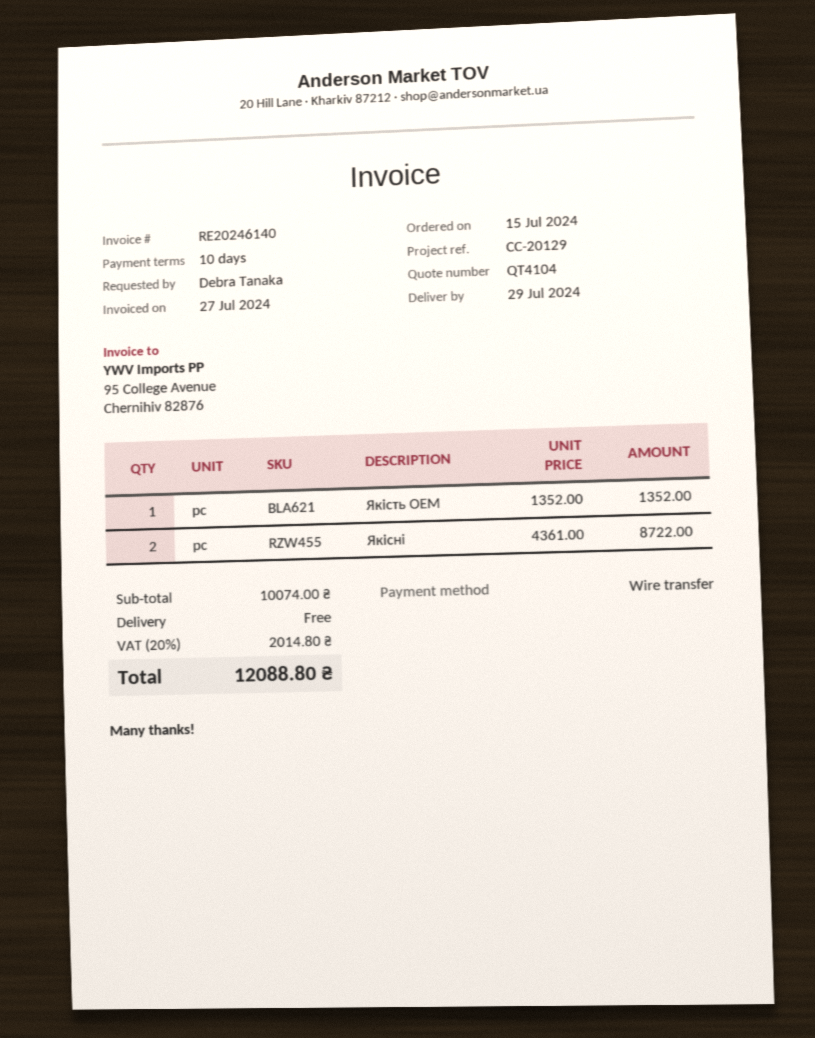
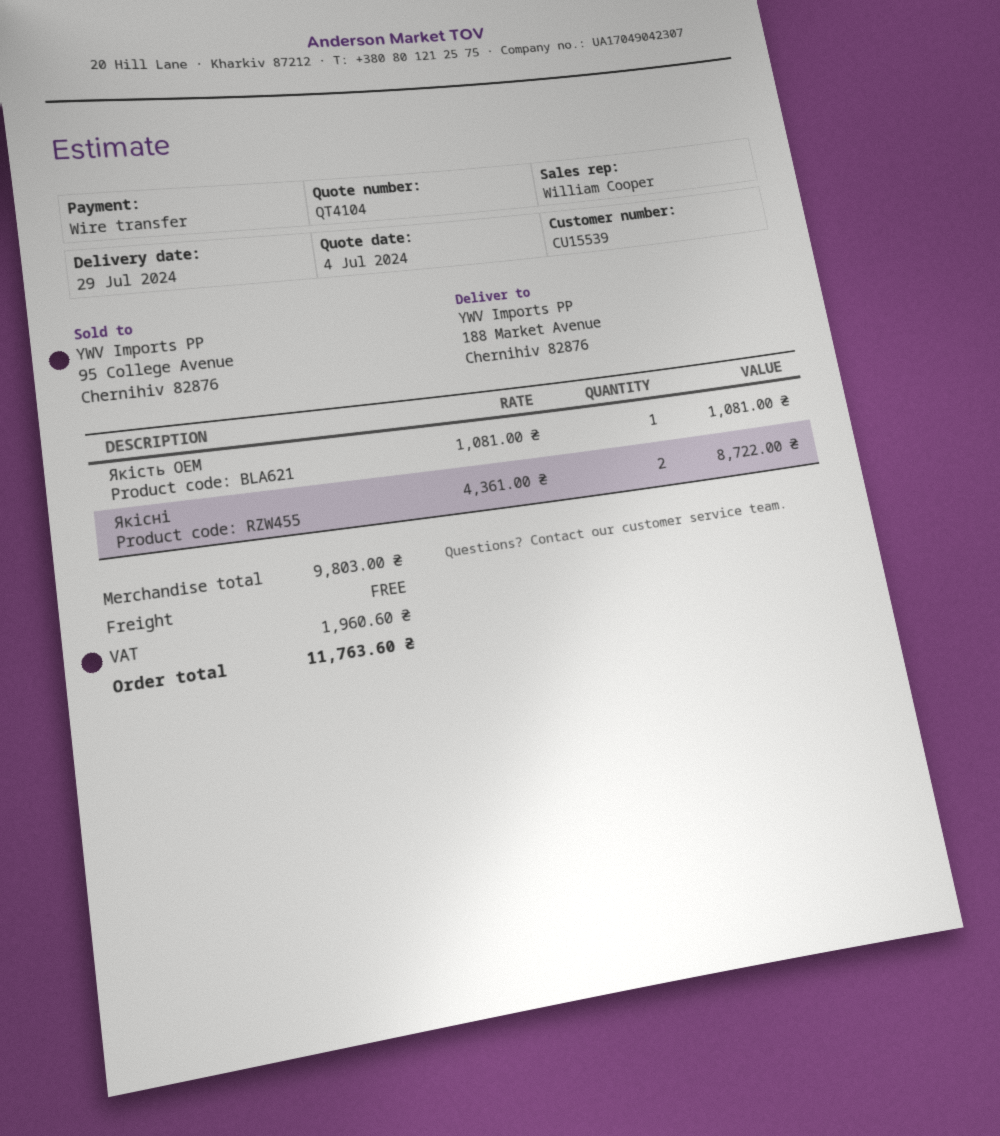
Якість OEM: 1 x 1352.00 = 1352.00 -> 1 x 1081.00 = 1081.00
subtotal: 10074.00 -> 9803.00
tax: 2014.80 -> 1960.60
total: 12088.80 -> 11763.60

